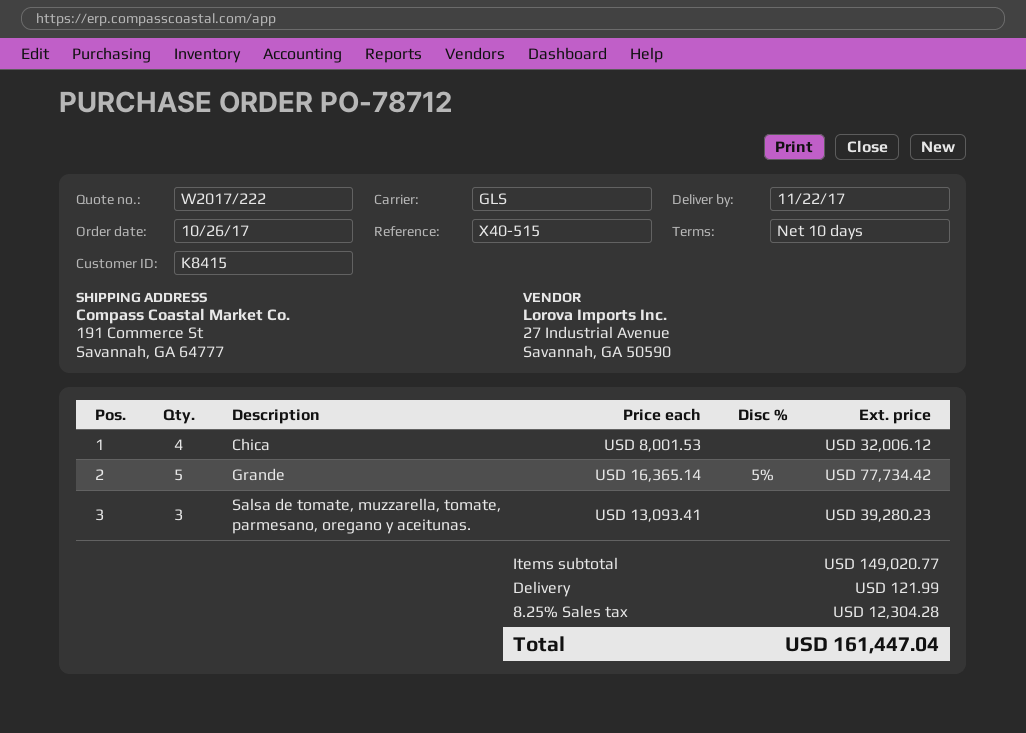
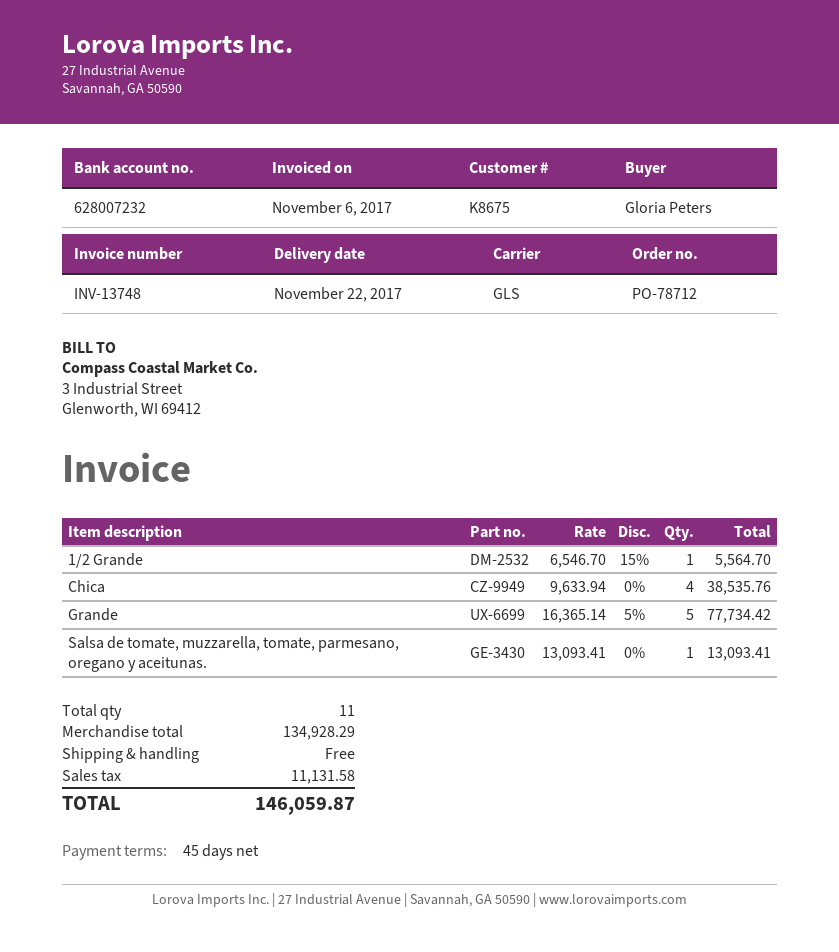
payment terms: 10 days -> 45 days
customer number: K8415 -> K8675
Chica: 4 x 8001.53 = 32006.12 -> 4 x 9633.94 = 38535.76
Salsa de tomate, muzzarella, tomate, parmesano, oregano y aceitunas.: 3 x 13093.41 = 39280.23 -> 1 x 13093.41 = 13093.41
1/2 Grande: none -> 1 x 6546.70 - 15% = 5564.70
subtotal: 149020.77 -> 134928.29
shipping: 121.99 -> 0.00
tax: 12304.28 -> 11131.58
total: 161447.04 -> 146059.87

